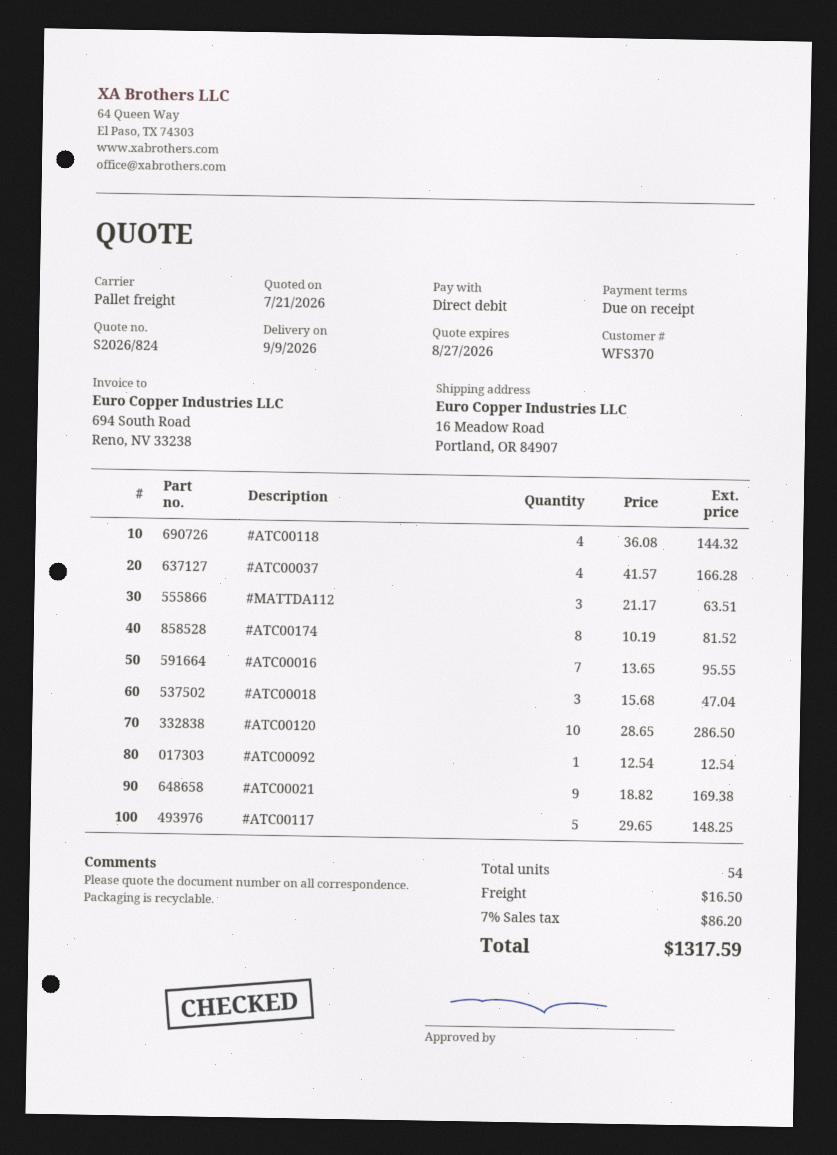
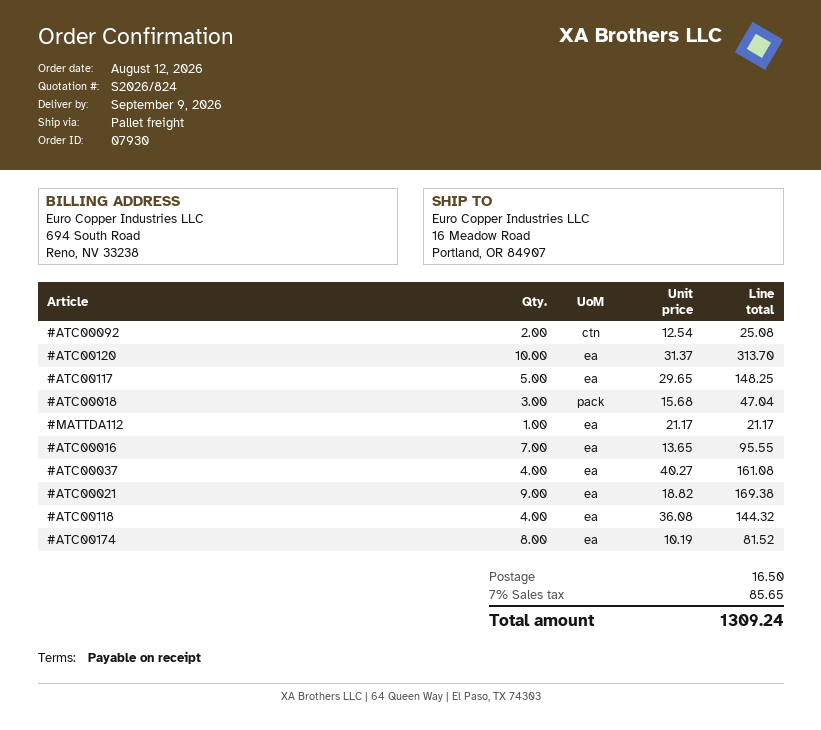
#ATC00037: 4 x 41.57 = 166.28 -> 4 x 40.27 = 161.08
#MATTDA112: 3 x 21.17 = 63.51 -> 1 x 21.17 = 21.17
#ATC00120: 10 x 28.65 = 286.50 -> 10 x 31.37 = 313.70
#ATC00092: 1 x 12.54 = 12.54 -> 2 x 12.54 = 25.08
tax: 7% = 86.20 -> 7% = 85.65
total: 1317.59 -> 1309.24

